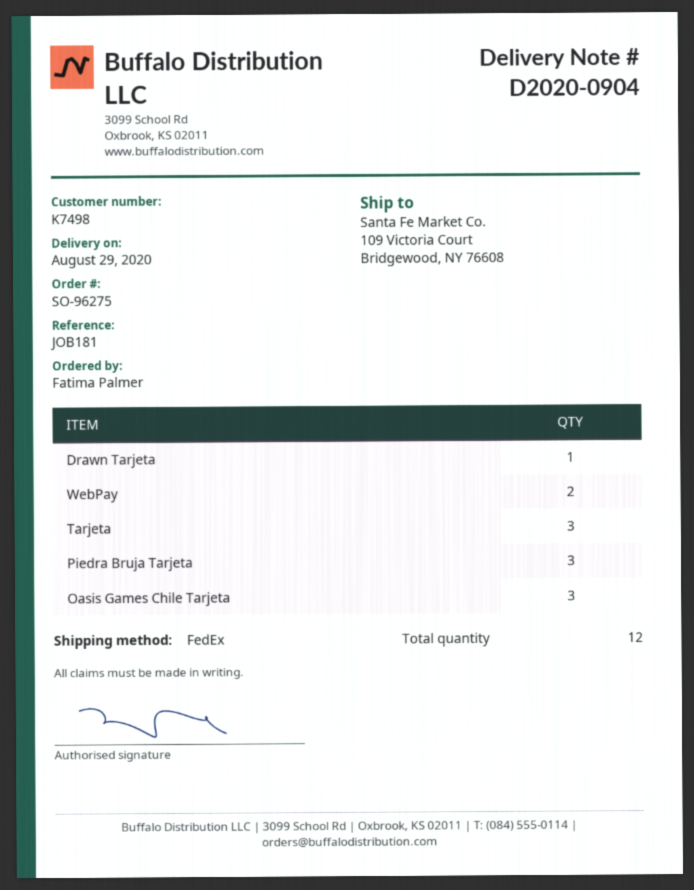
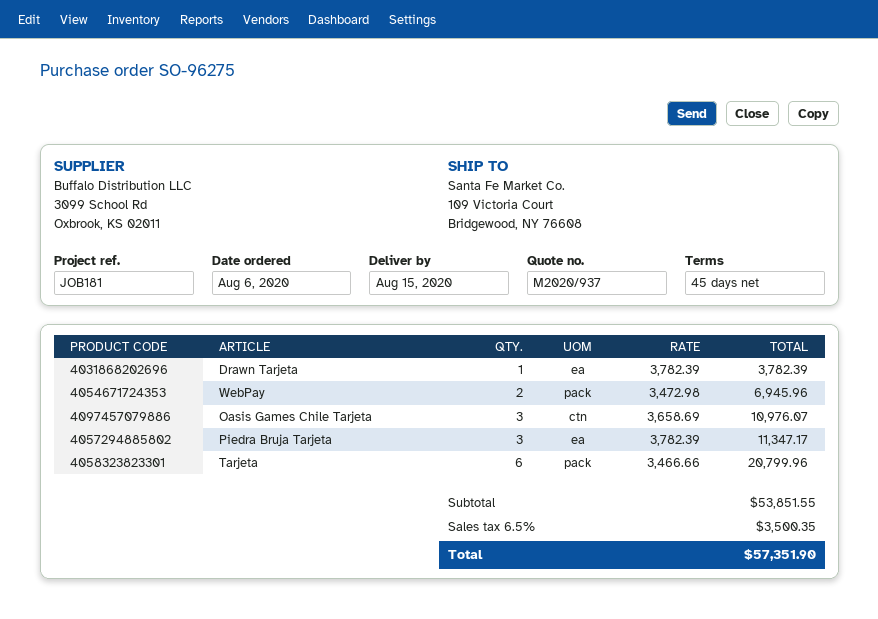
delivery date: 2020-08-29 -> 2020-08-15
Tarjeta: 3 -> 6

